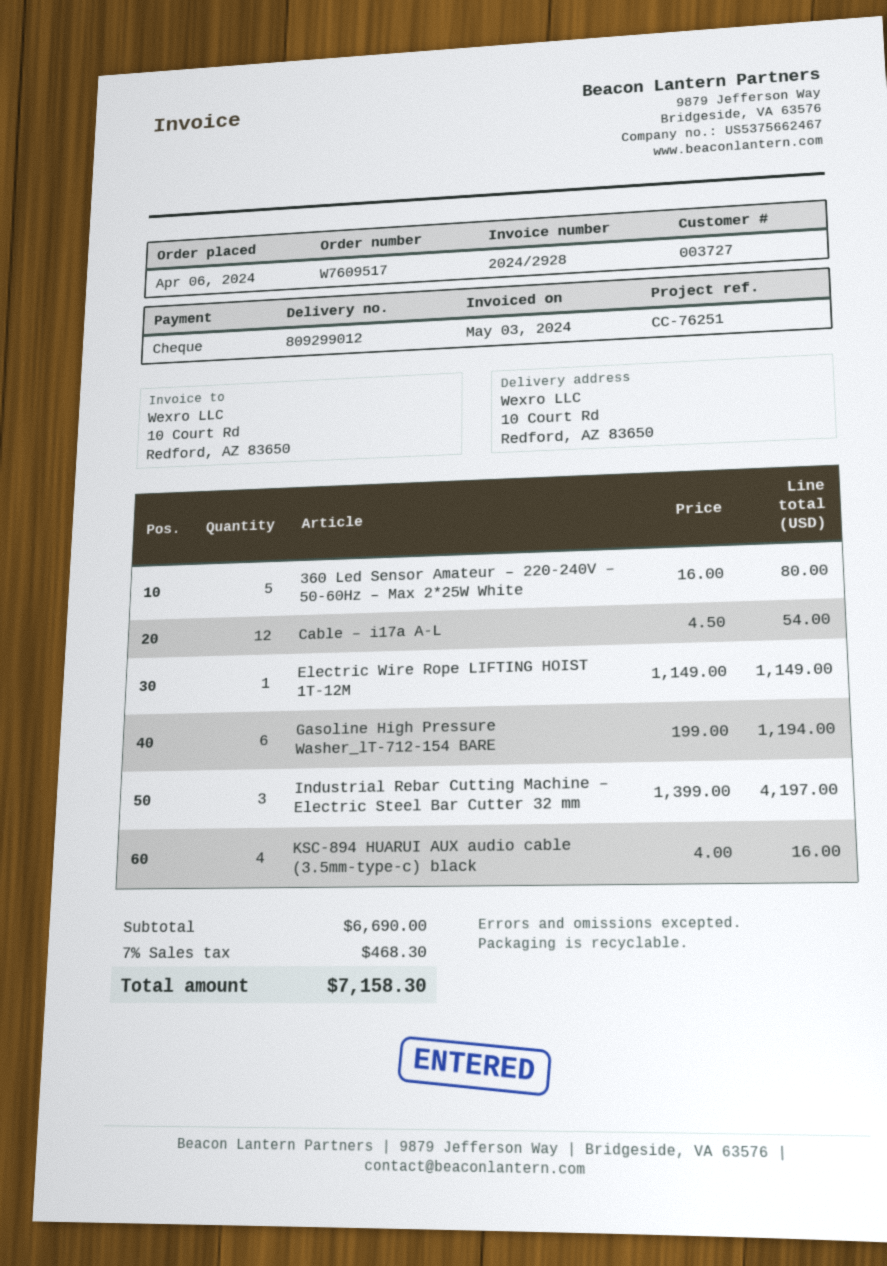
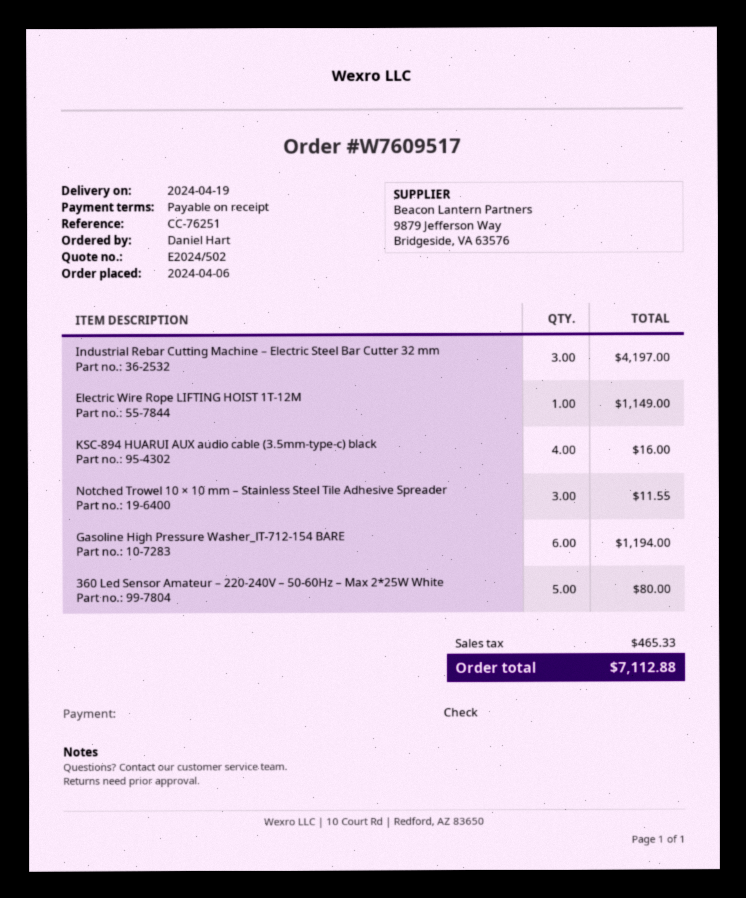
Cable – i17a A-L: 12 for 54.00 -> none
Notched Trowel 10 × 10 mm – Stainless Steel Tile Adhesive Spreader: none -> 3 for 11.55
tax: 468.30 -> 465.33
total: 7158.30 -> 7112.88

